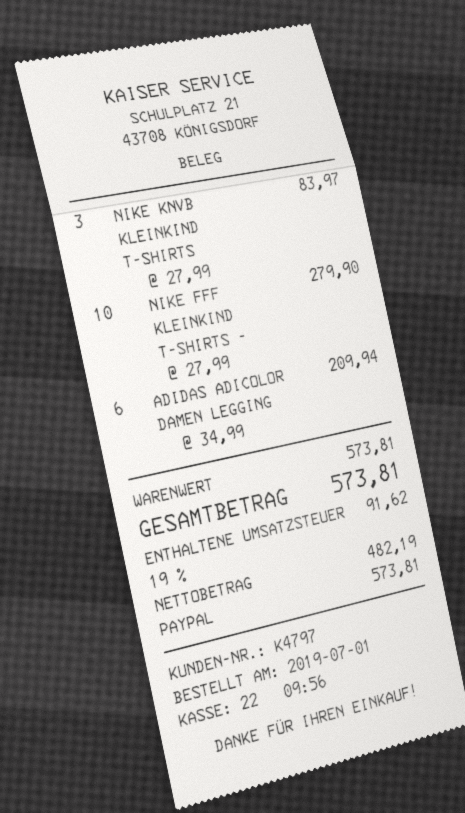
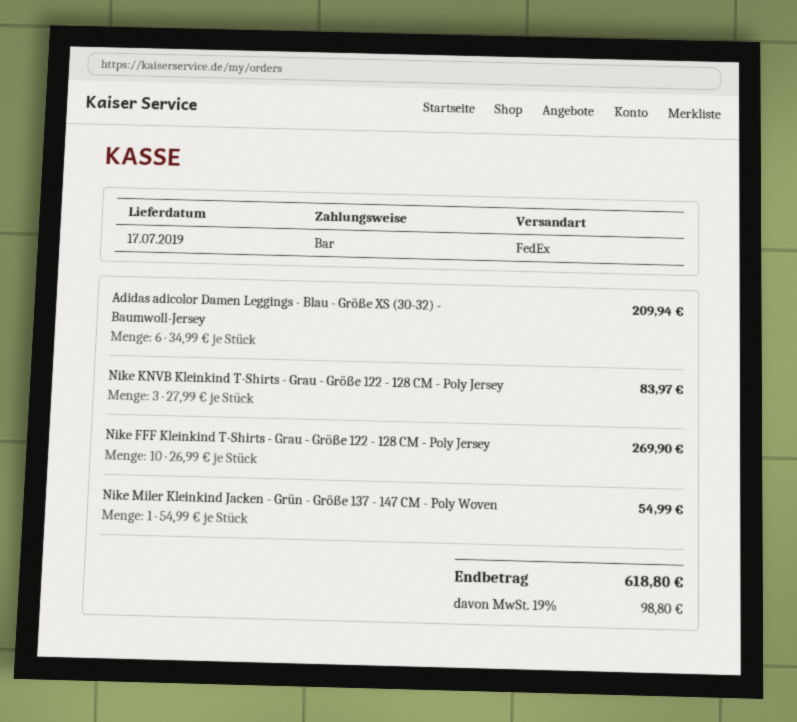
payment method: PayPal -> cash
NIKE FFF KLEINKIND T-SHIRTS -: 10 x 27.99 = 279.90 -> 10 x 26.99 = 269.90
Nike Miler Kleinkind Jacken - Grün - Größe 137 - 147 CM - Poly Woven: none -> 1 x 54.99 = 54.99
tax: 19% = 91.62 -> 19% = 98.80
total: 573.81 -> 618.80

